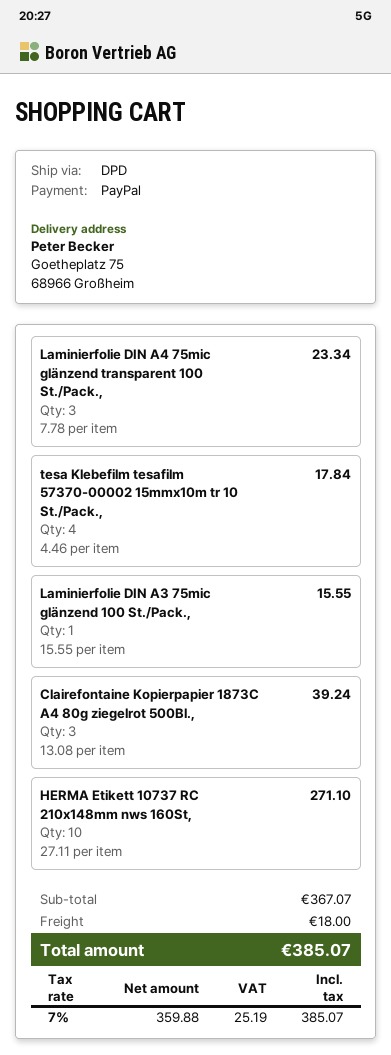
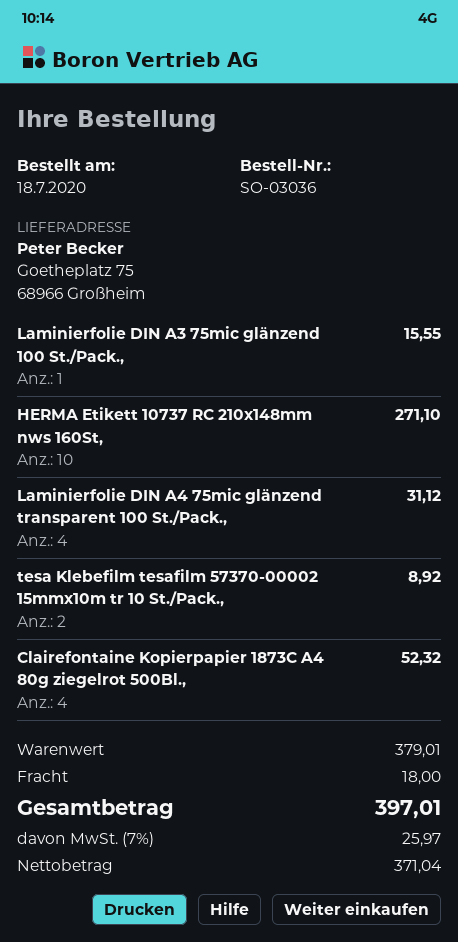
Laminierfolie DIN A4 75mic glänzend transparent 100 St./Pack.,: 3 for 23.34 -> 4 for 31.12
tesa Klebefilm tesafilm 57370-00002 15mmx10m tr 10 St./Pack.,: 4 for 17.84 -> 2 for 8.92
Clairefontaine Kopierpapier 1873C A4 80g ziegelrot 500Bl.,: 3 for 39.24 -> 4 for 52.32
subtotal: 367.07 -> 379.01
net: 359.88 -> 371.04
tax: 7% = 25.19 -> 7% = 25.97
total: 385.07 -> 397.01

